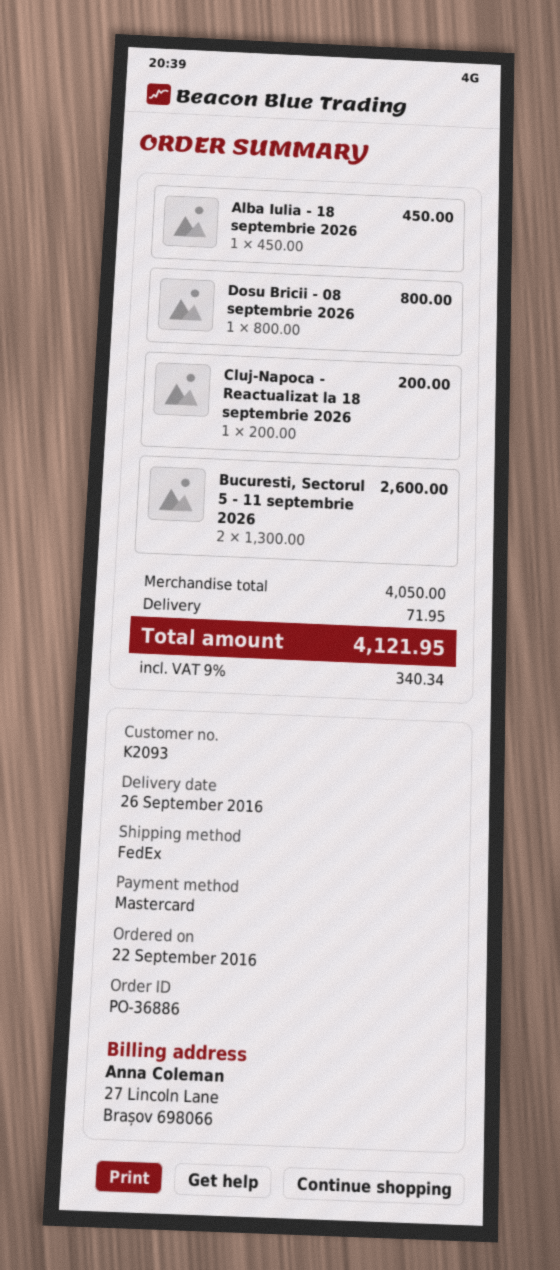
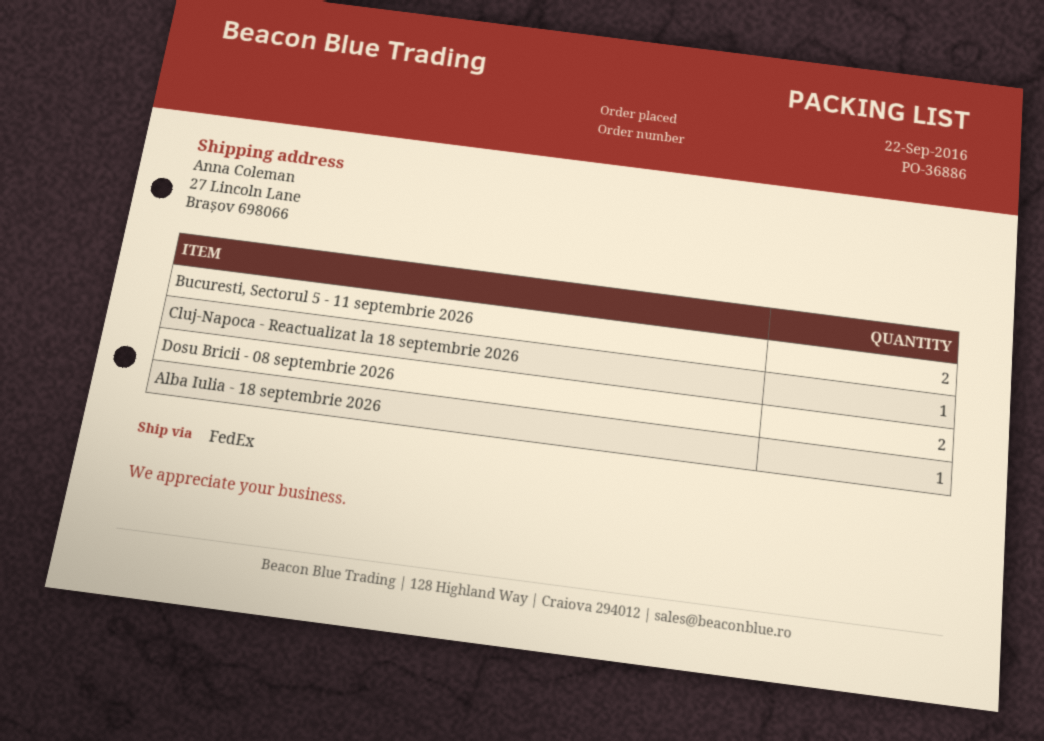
Dosu Bricii - 08 septembrie 2026: 1 -> 2

